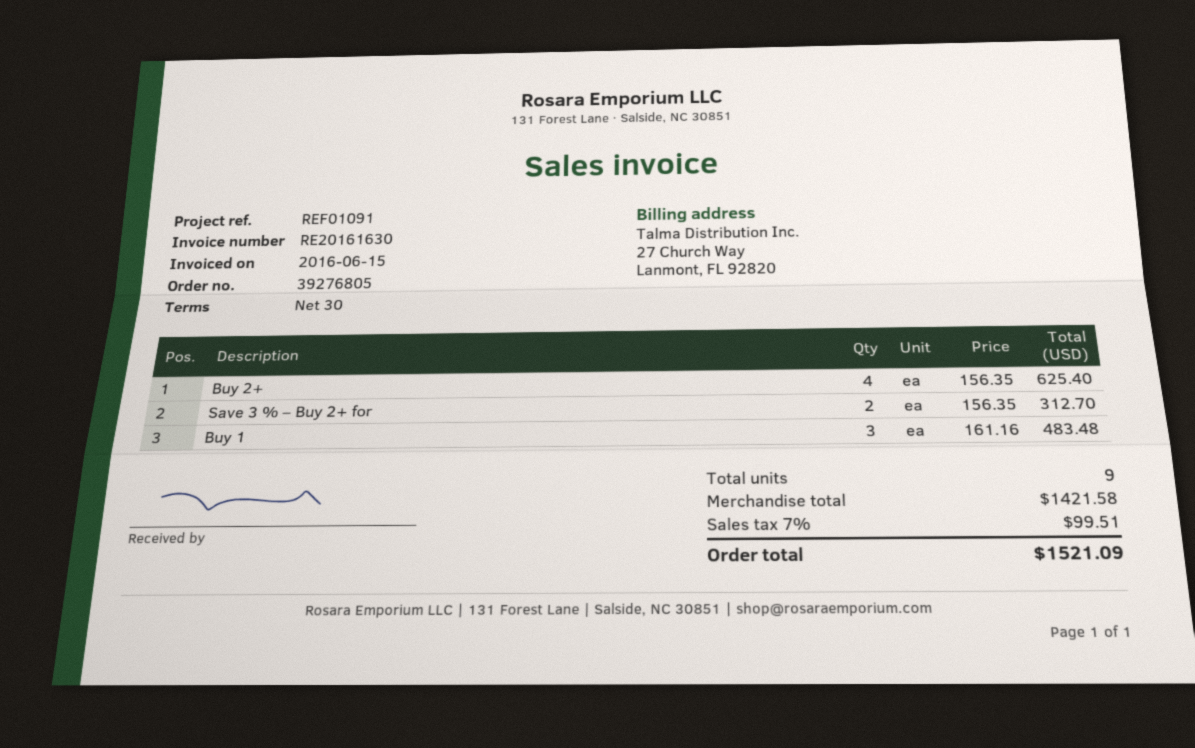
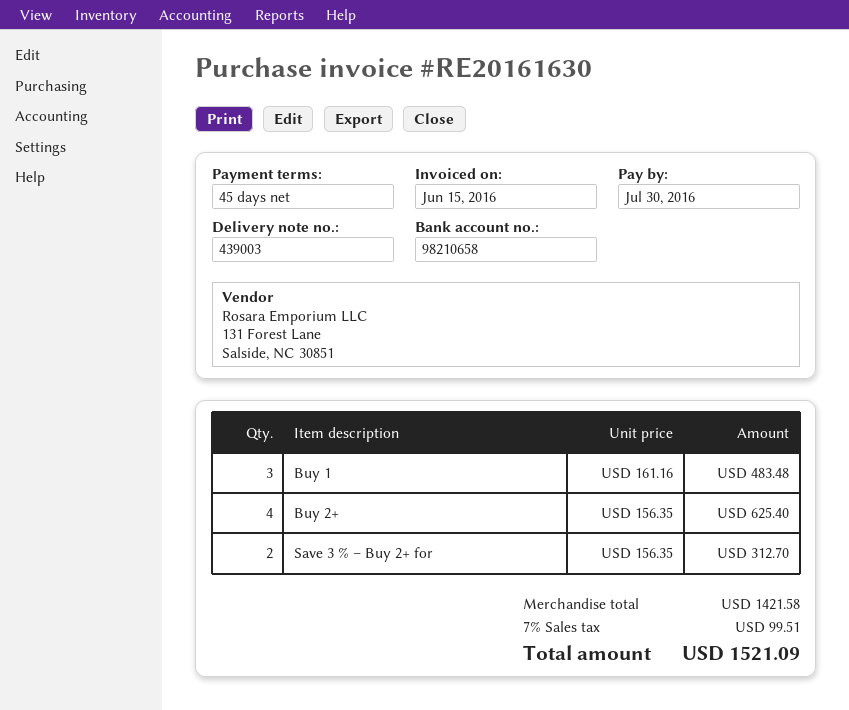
payment terms: 30 days -> 45 days

